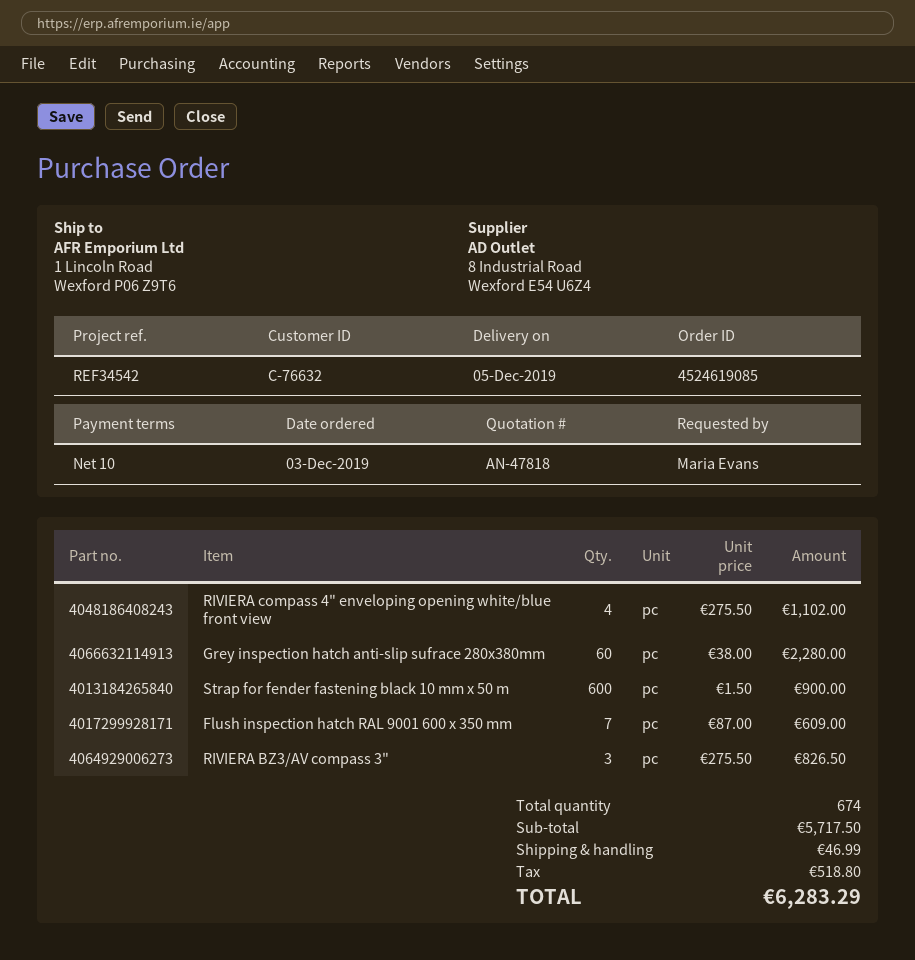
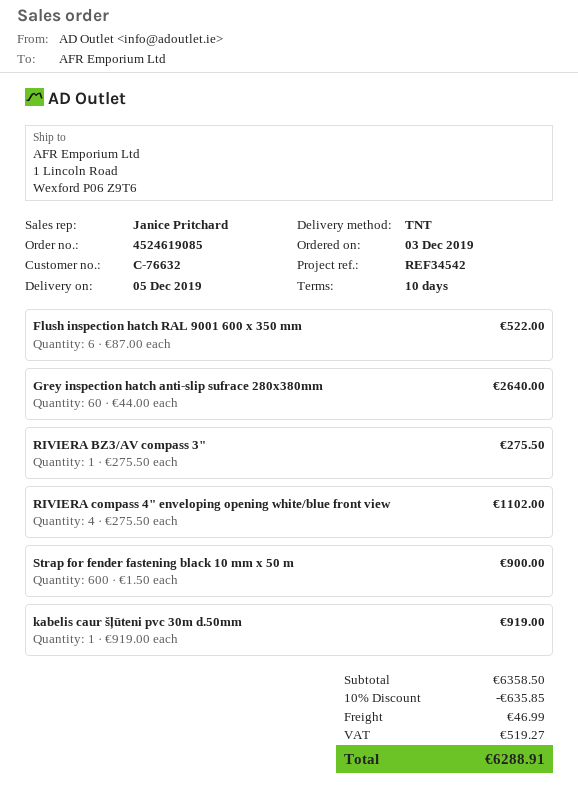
Grey inspection hatch anti-slip sufrace 280x380mm: 60 x 38.00 = 2280.00 -> 60 x 44.00 = 2640.00
Flush inspection hatch RAL 9001 600 x 350 mm: 7 x 87.00 = 609.00 -> 6 x 87.00 = 522.00
RIVIERA BZ3/AV compass 3": 3 x 275.50 = 826.50 -> 1 x 275.50 = 275.50
kabelis caur šļūteni pvc 30m d.50mm: none -> 1 x 919.00 = 919.00
subtotal: 5717.50 -> 6358.50
discount: none -> 10% = 635.85
tax: 518.80 -> 519.27
total: 6283.29 -> 6288.91

